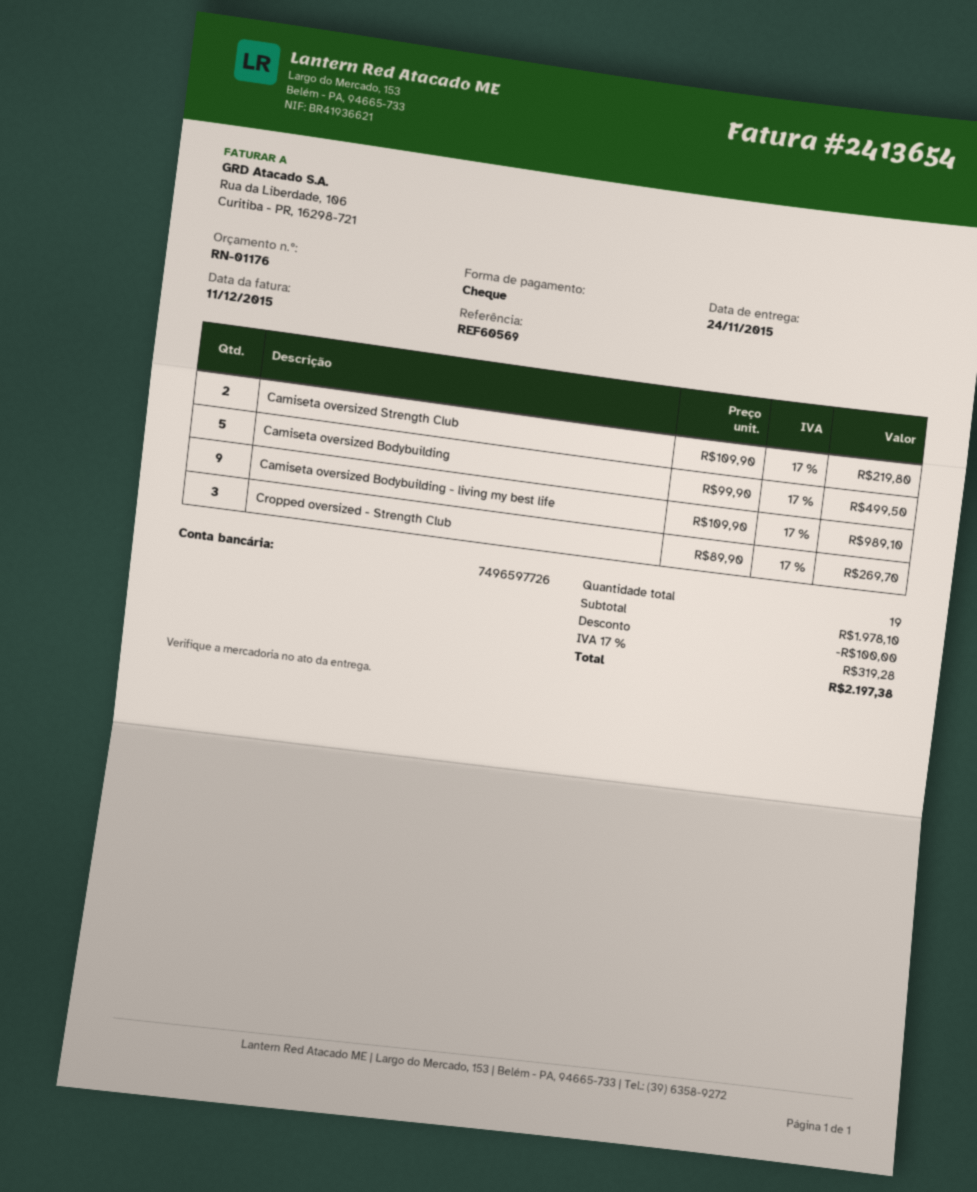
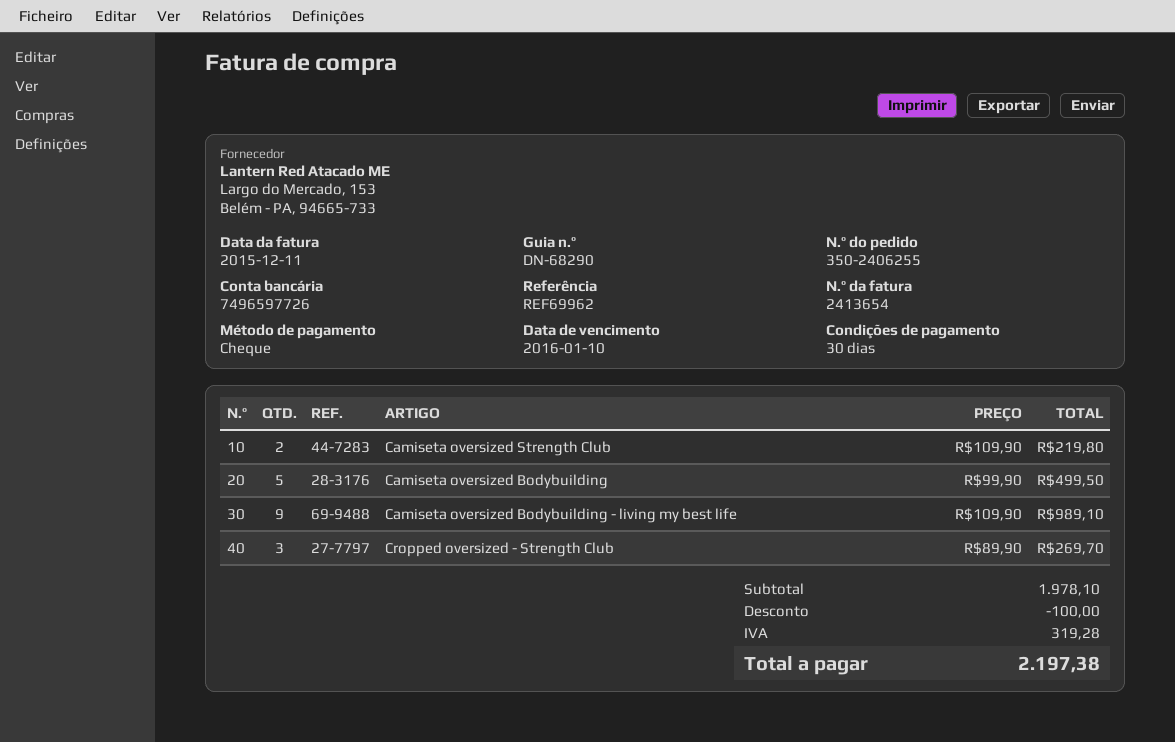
reference: REF60569 -> REF69962

